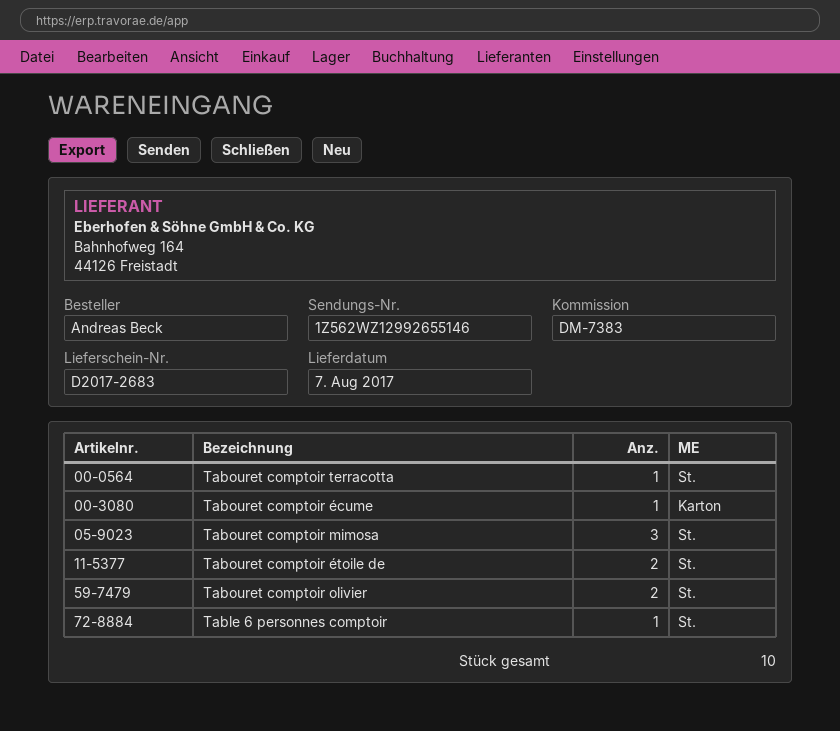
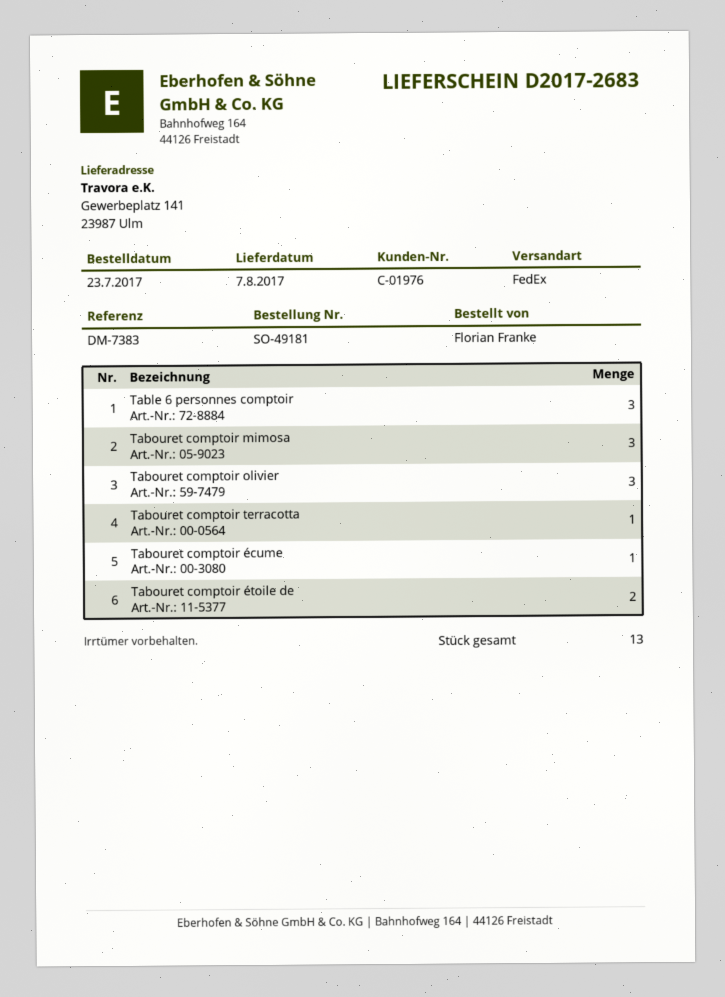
ordered by: Andreas Beck -> Florian Franke
Tabouret comptoir olivier: 2 -> 3
Table 6 personnes comptoir: 1 -> 3
total quantity: 10 -> 13

